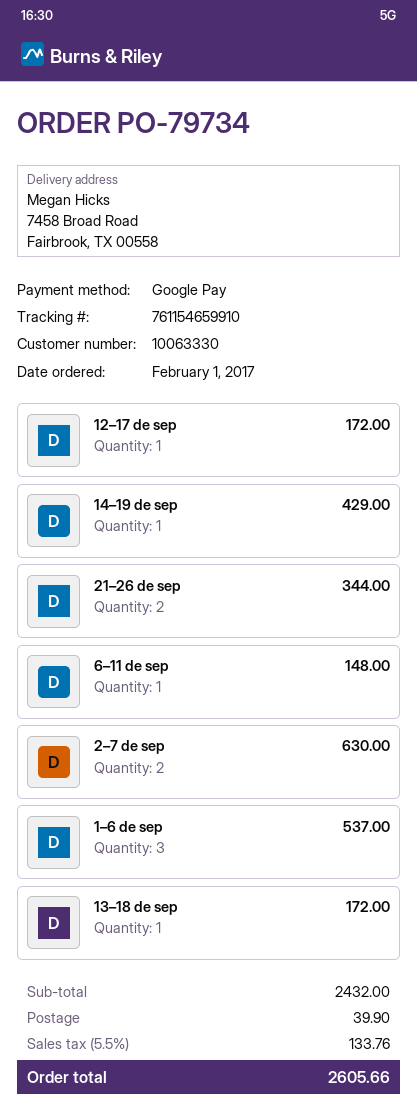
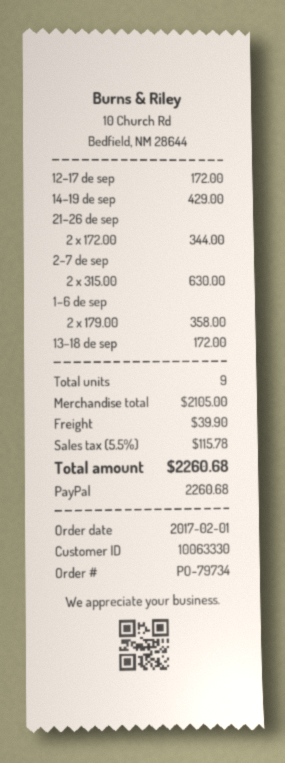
payment method: Google Pay -> PayPal
6–11 de sep: 1 for 148.00 -> none
1–6 de sep: 3 for 537.00 -> 2 for 358.00
subtotal: 2432.00 -> 2105.00
tax: 5.5% = 133.76 -> 5.5% = 115.78
total: 2605.66 -> 2260.68

